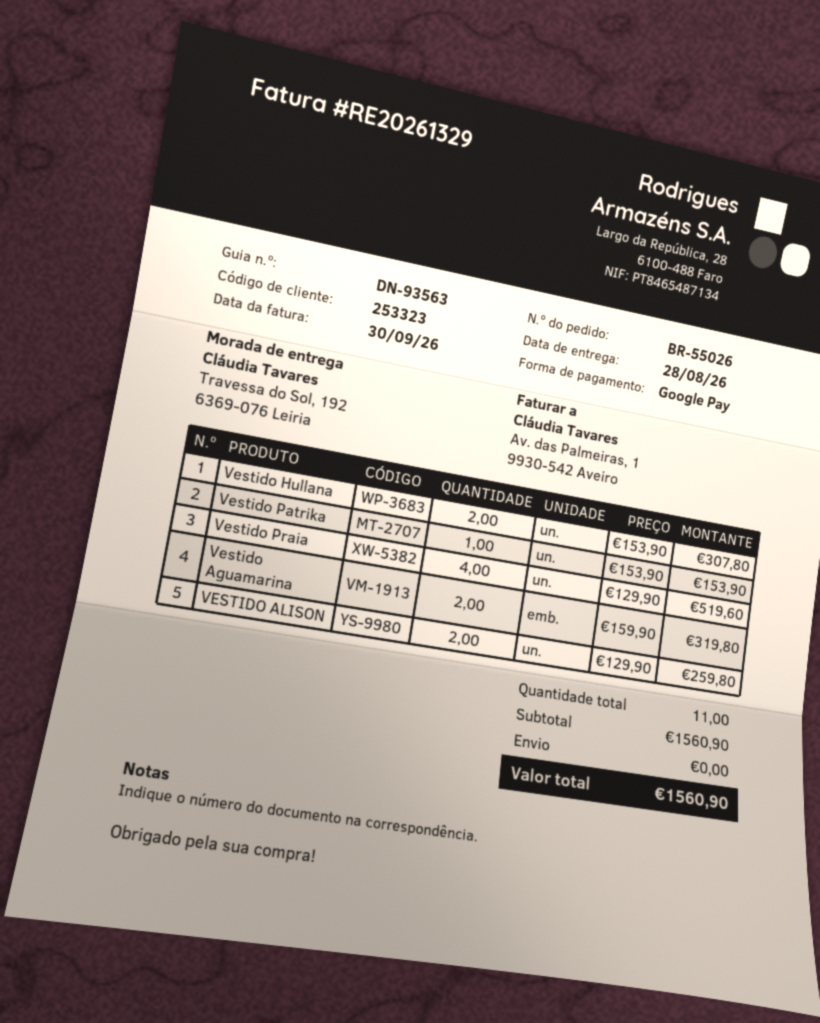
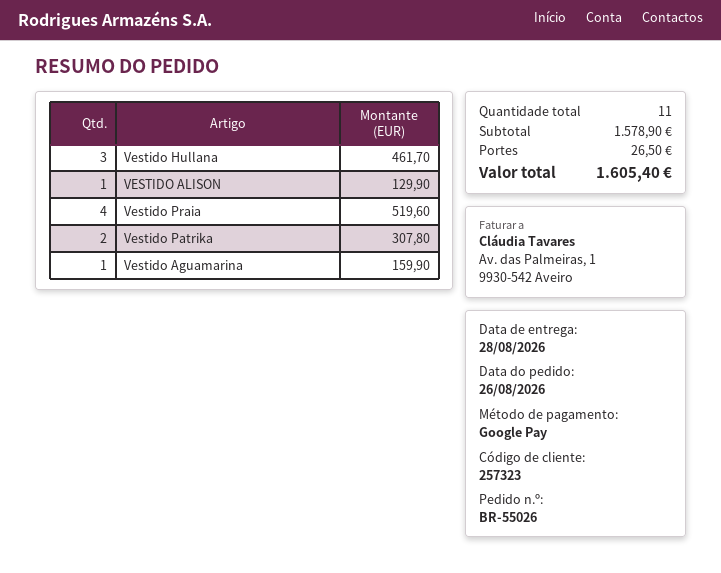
customer number: 253323 -> 257323
Vestido Hullana: 2 for 307.80 -> 3 for 461.70
Vestido Patrika: 1 for 153.90 -> 2 for 307.80
Vestido Aguamarina: 2 for 319.80 -> 1 for 159.90
VESTIDO ALISON: 2 for 259.80 -> 1 for 129.90
subtotal: 1560.90 -> 1578.90
shipping: 0.00 -> 26.50
total: 1560.90 -> 1605.40

